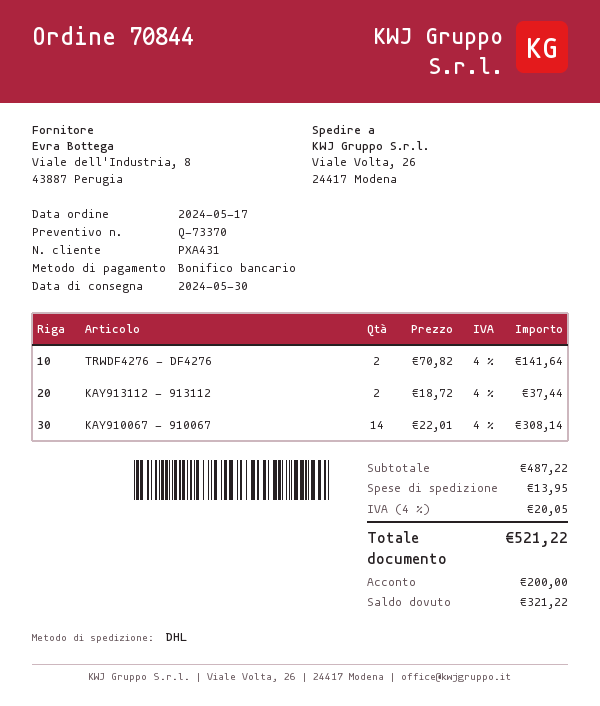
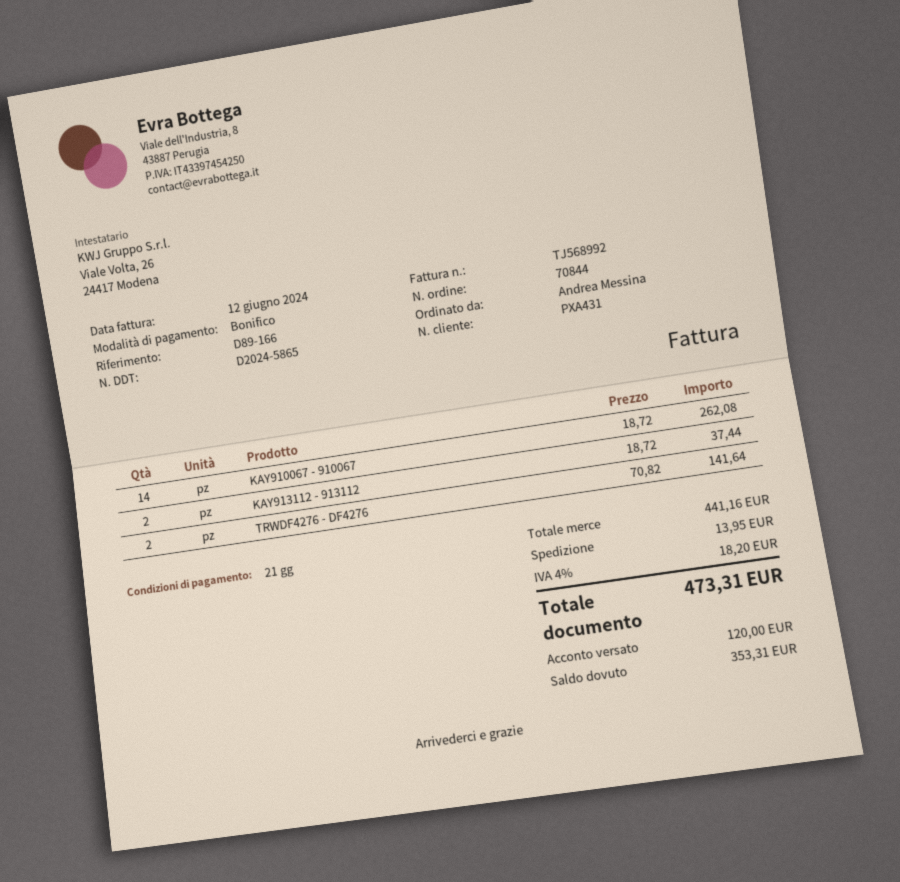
KAY910067 - 910067: 14 x 22.01 = 308.14 -> 14 x 18.72 = 262.08
subtotal: 487.22 -> 441.16
tax: 4% = 20.05 -> 4% = 18.20
total: 521.22 -> 473.31
deposit: 200.00 -> 120.00
balance: 321.22 -> 353.31

